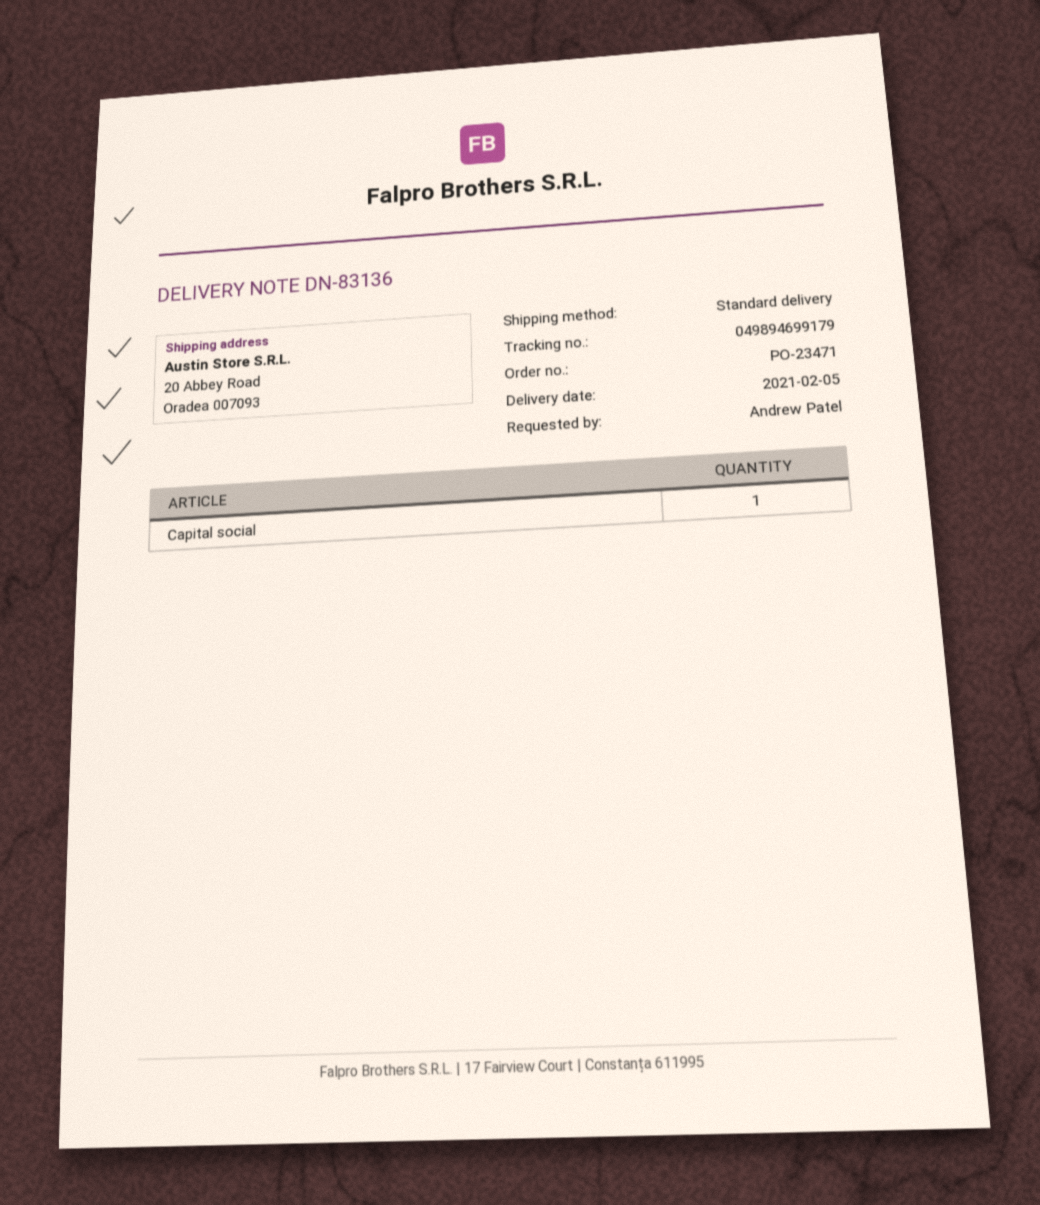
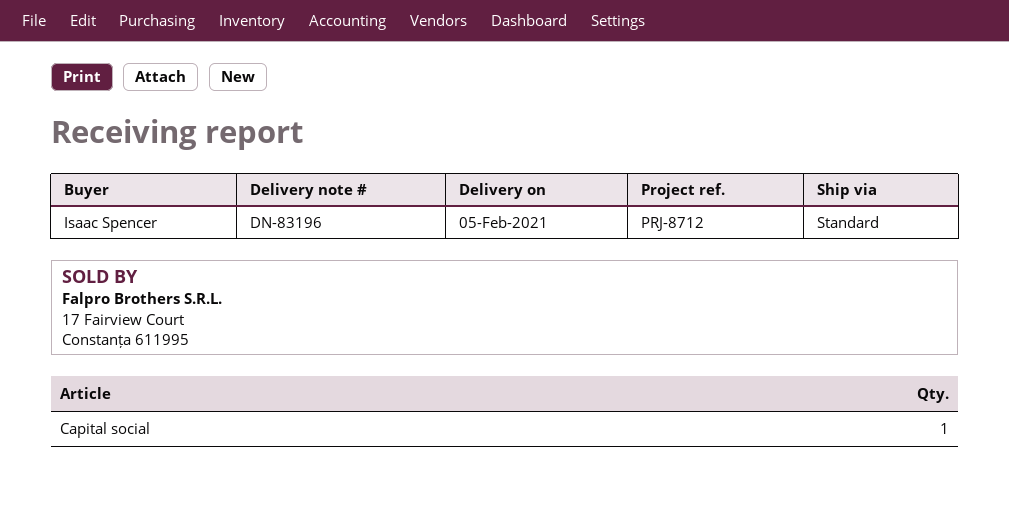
delivery note number: DN-83136 -> DN-83196
ordered by: Andrew Patel -> Isaac Spencer

